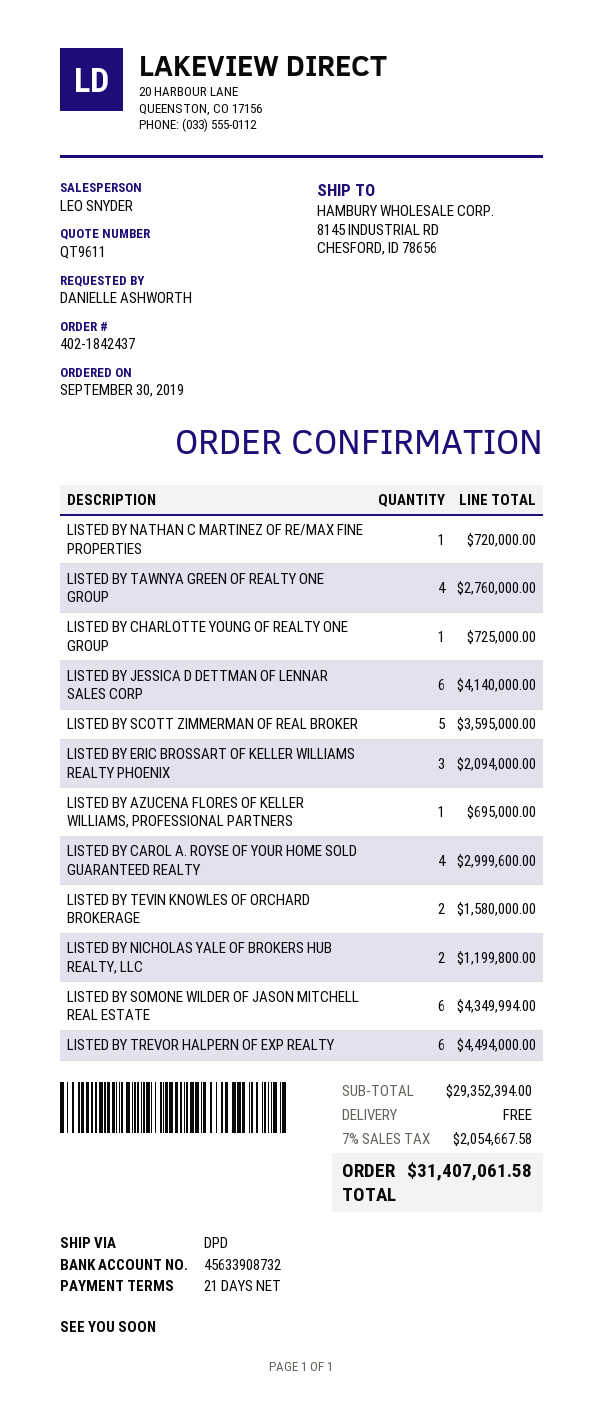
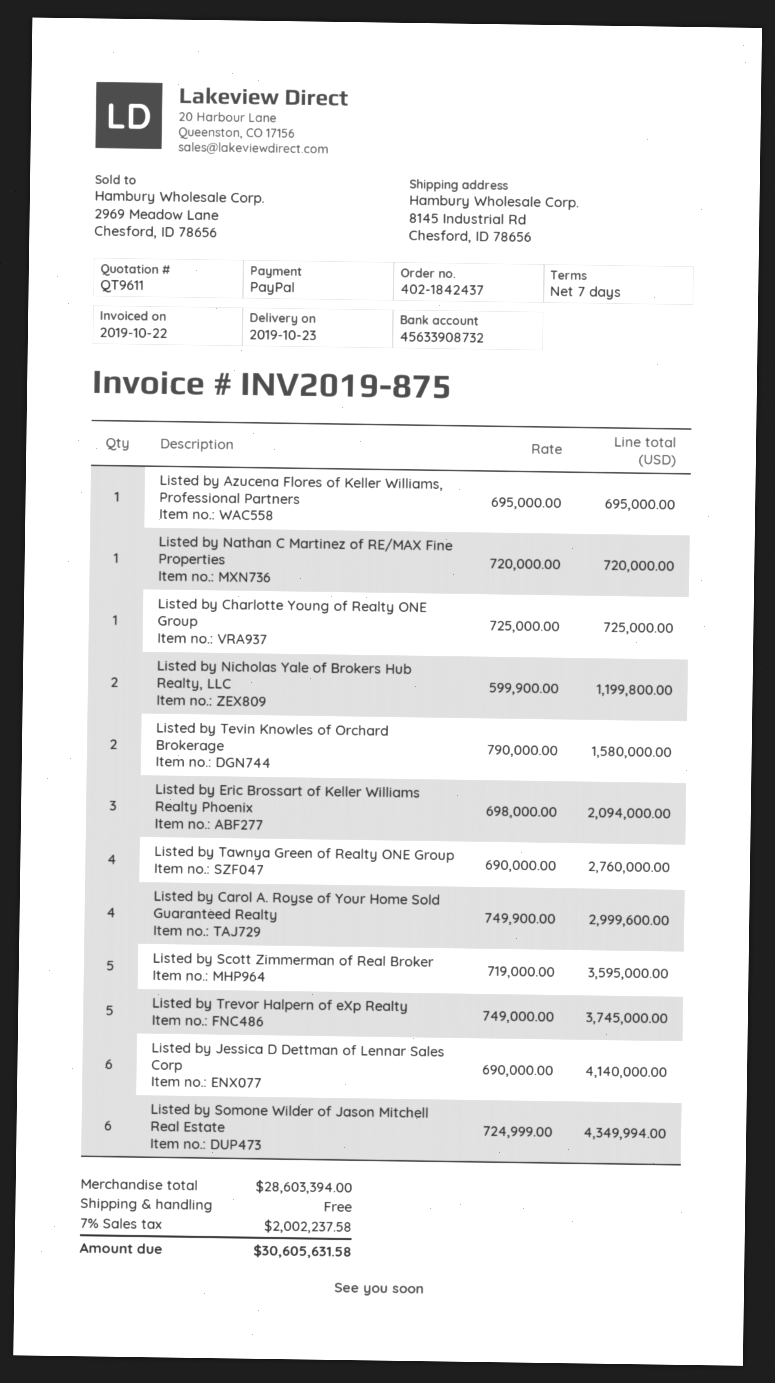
payment terms: 21 days -> 7 days
LISTED BY TREVOR HALPERN OF EXP REALTY: 6 for 4494000.00 -> 5 for 3745000.00
subtotal: 29352394.00 -> 28603394.00
tax: 7% = 2054667.58 -> 7% = 2002237.58
total: 31407061.58 -> 30605631.58

